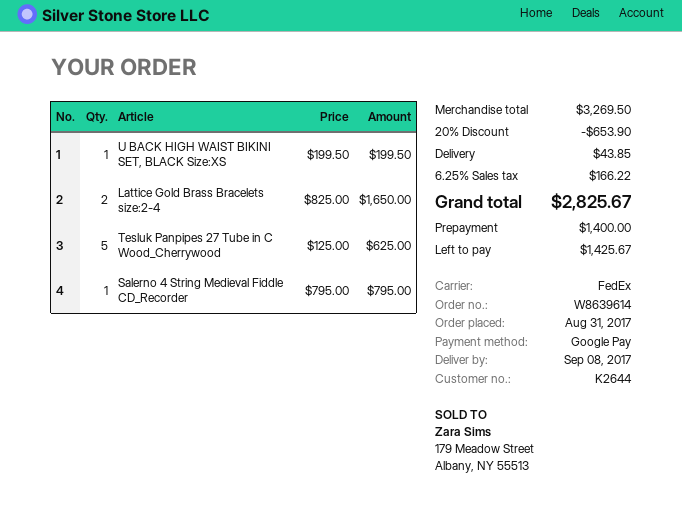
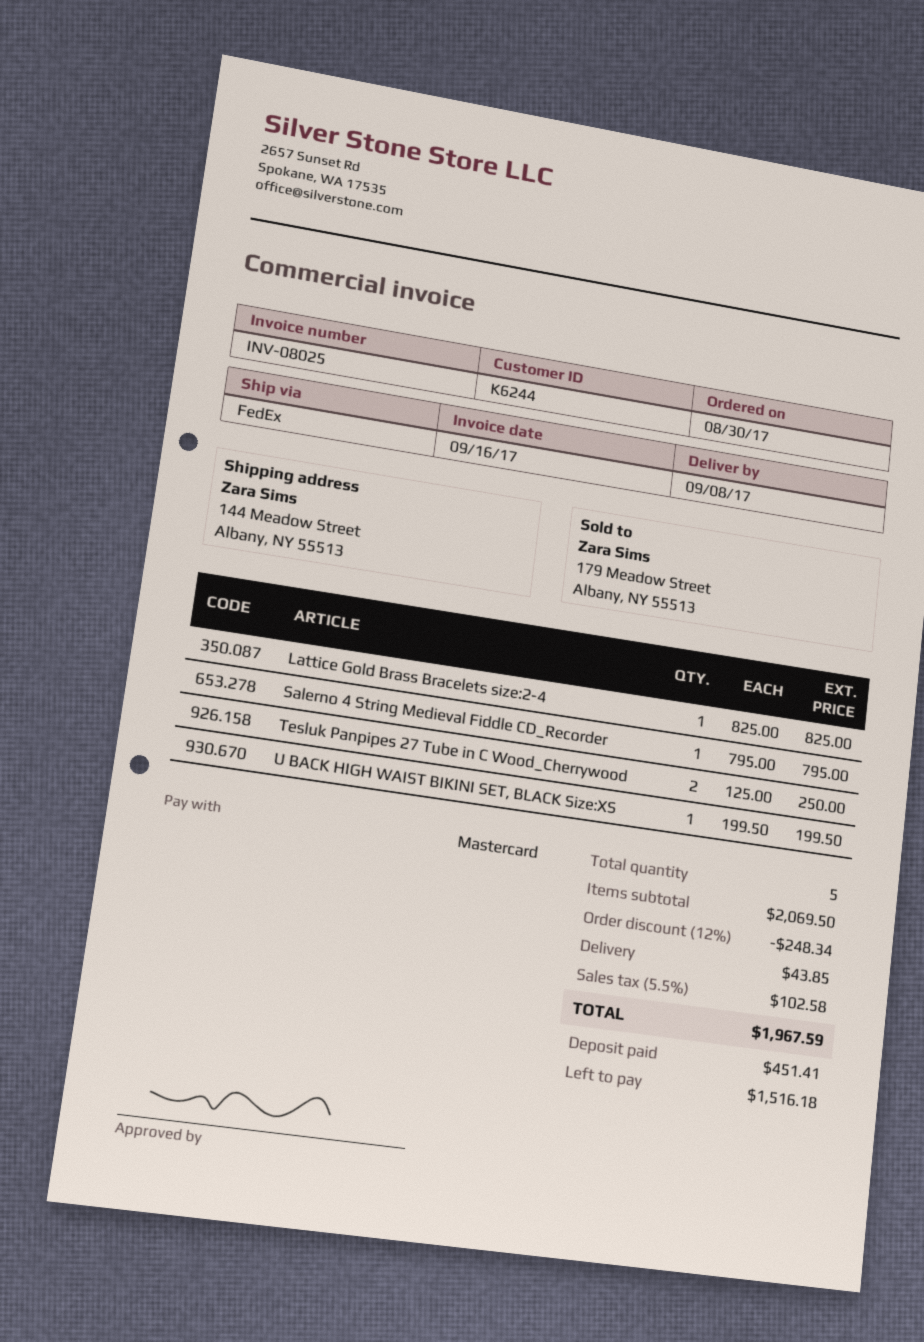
order date: 2017-08-31 -> 2017-08-30
customer number: K2644 -> K6244
payment method: Google Pay -> Mastercard
Lattice Gold Brass Bracelets size:2-4: 2 x 825.00 = 1650.00 -> 1 x 825.00 = 825.00
Tesluk Panpipes 27 Tube in C Wood_Cherrywood: 5 x 125.00 = 625.00 -> 2 x 125.00 = 250.00
subtotal: 3269.50 -> 2069.50
discount: 20% = 653.90 -> 12% = 248.34
tax: 6.25% = 166.22 -> 5.5% = 102.58
total: 2825.67 -> 1967.59
deposit: 1400.00 -> 451.41
balance: 1425.67 -> 1516.18

